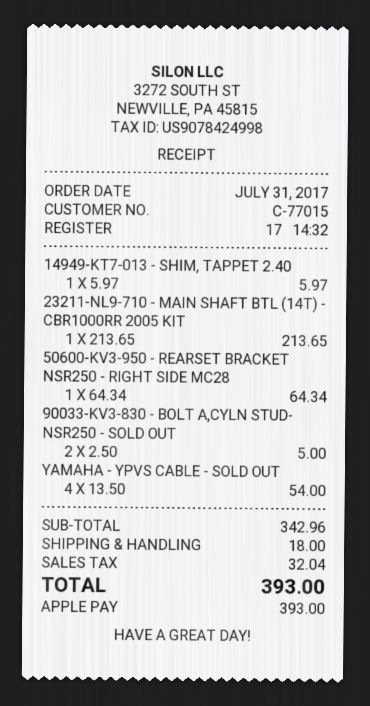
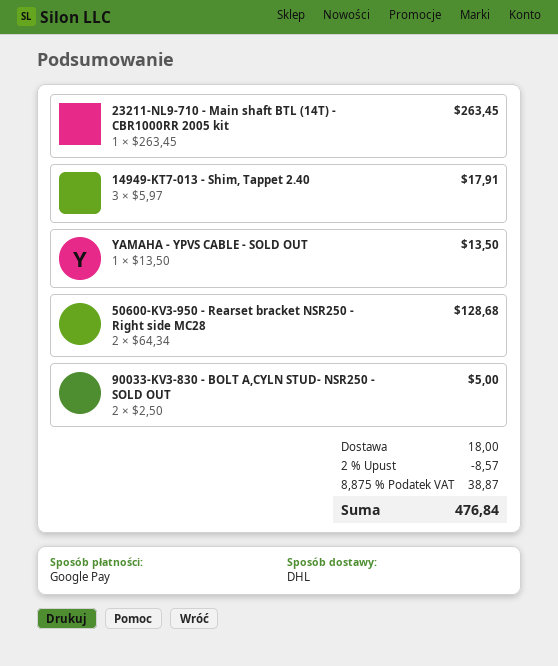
payment method: Apple Pay -> Google Pay
14949-KT7-013 - SHIM, TAPPET 2.40: 1 x 5.97 = 5.97 -> 3 x 5.97 = 17.91
23211-NL9-710 - MAIN SHAFT BTL (14T) - CBR1000RR 2005 KIT: 1 x 213.65 = 213.65 -> 1 x 263.45 = 263.45
50600-KV3-950 - REARSET BRACKET NSR250 - RIGHT SIDE MC28: 1 x 64.34 = 64.34 -> 2 x 64.34 = 128.68
YAMAHA - YPVS CABLE - SOLD OUT: 4 x 13.50 = 54.00 -> 1 x 13.50 = 13.50
discount: none -> 2% = 8.57
tax: 32.04 -> 38.87
total: 393.00 -> 476.84

